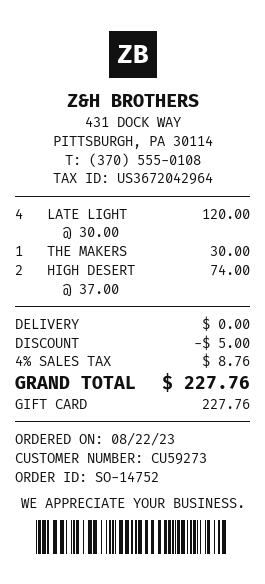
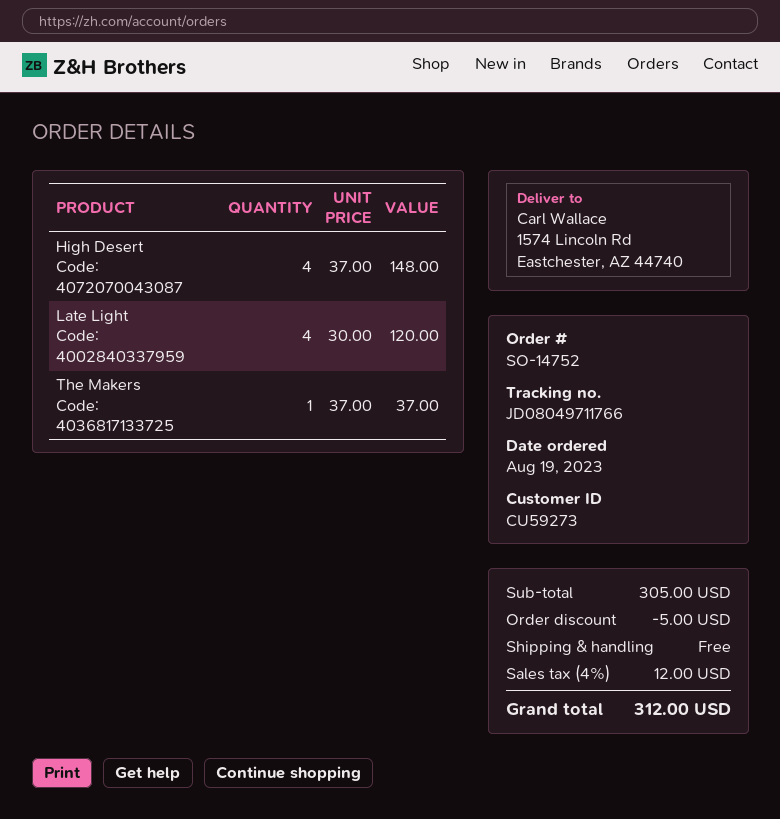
order date: 2023-08-22 -> 2023-08-19
THE MAKERS: 1 x 30.00 = 30.00 -> 1 x 37.00 = 37.00
HIGH DESERT: 2 x 37.00 = 74.00 -> 4 x 37.00 = 148.00
tax: 4% = 8.76 -> 4% = 12.00
total: 227.76 -> 312.00

